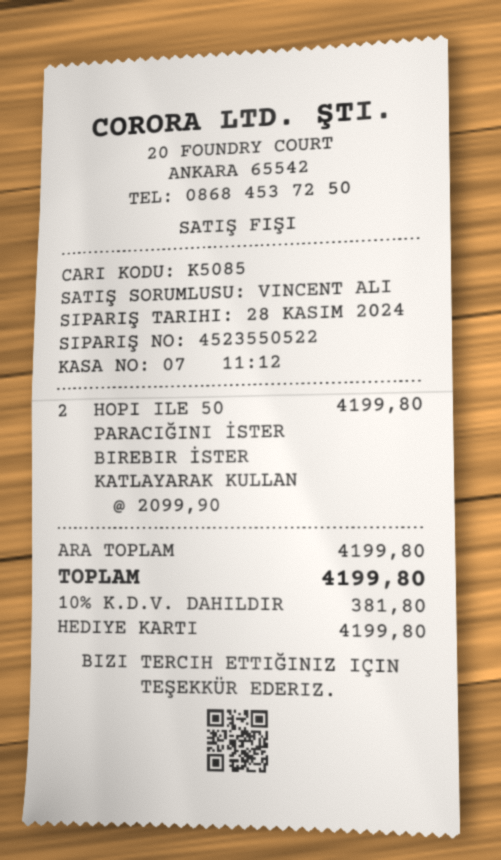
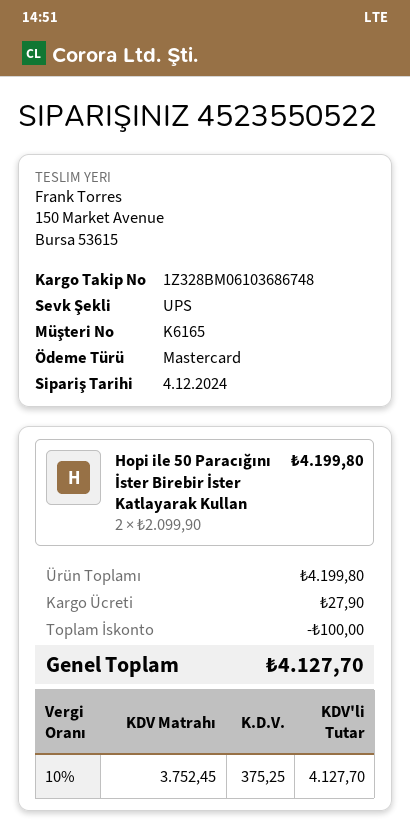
order date: 2024-11-28 -> 2024-12-04
customer number: K5085 -> K6165
payment method: gift card -> Mastercard
discount: none -> 100.00
shipping: none -> 27.90
tax: 10% = 381.80 -> 10% = 375.25
total: 4199.80 -> 4127.70

